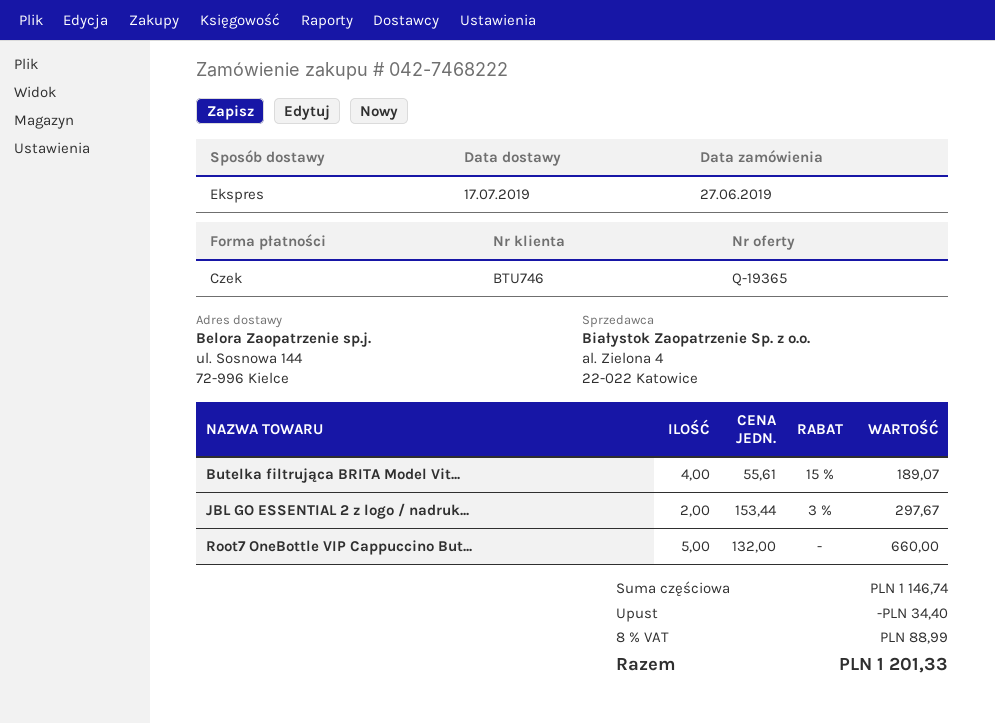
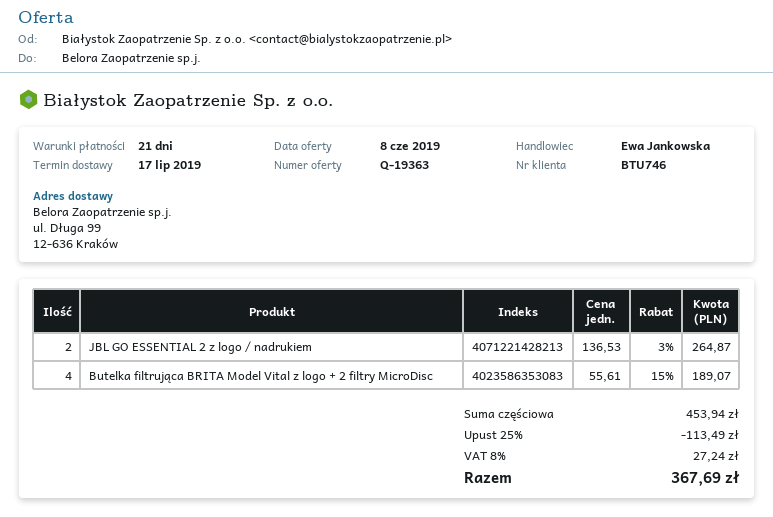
quote number: Q-19365 -> Q-19363
ship to: ul. Sosnowa 144, 72-996 Kielce -> ul. Długa 99, 12-636 Kraków
JBL GO ESSENTIAL 2 z logo / nadruk...: 2 x 153.44 - 3% = 297.67 -> 2 x 136.53 - 3% = 264.87
Root7 OneBottle VIP Cappuccino But...: 5 x 132.00 = 660.00 -> none
subtotal: 1146.74 -> 453.94
discount: 34.40 -> 113.49
tax: 8% = 88.99 -> 8% = 27.24
total: 1201.33 -> 367.69

